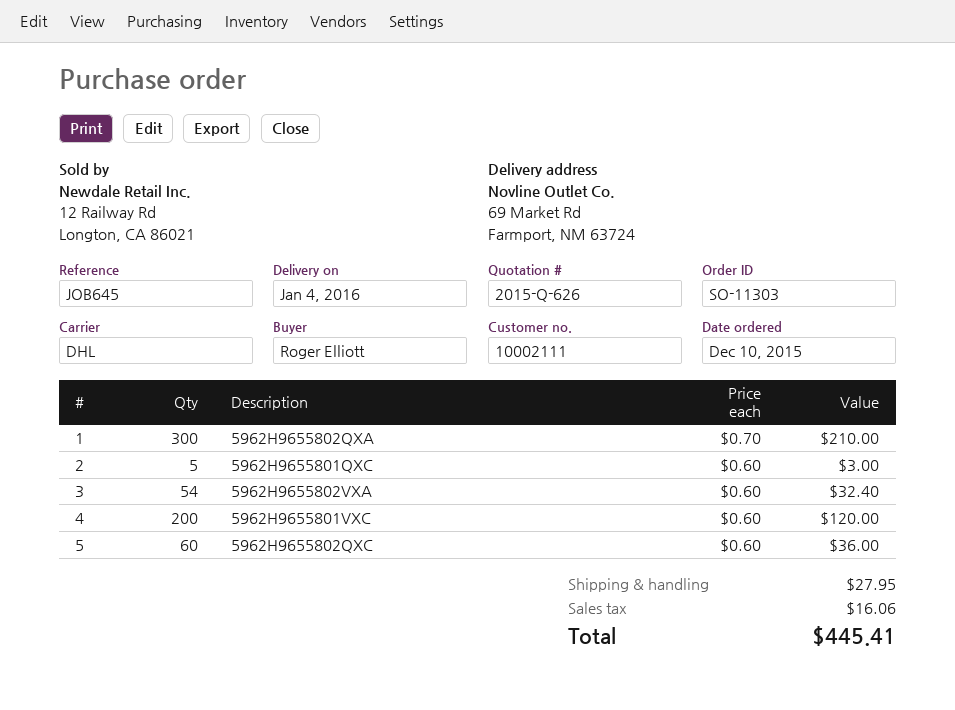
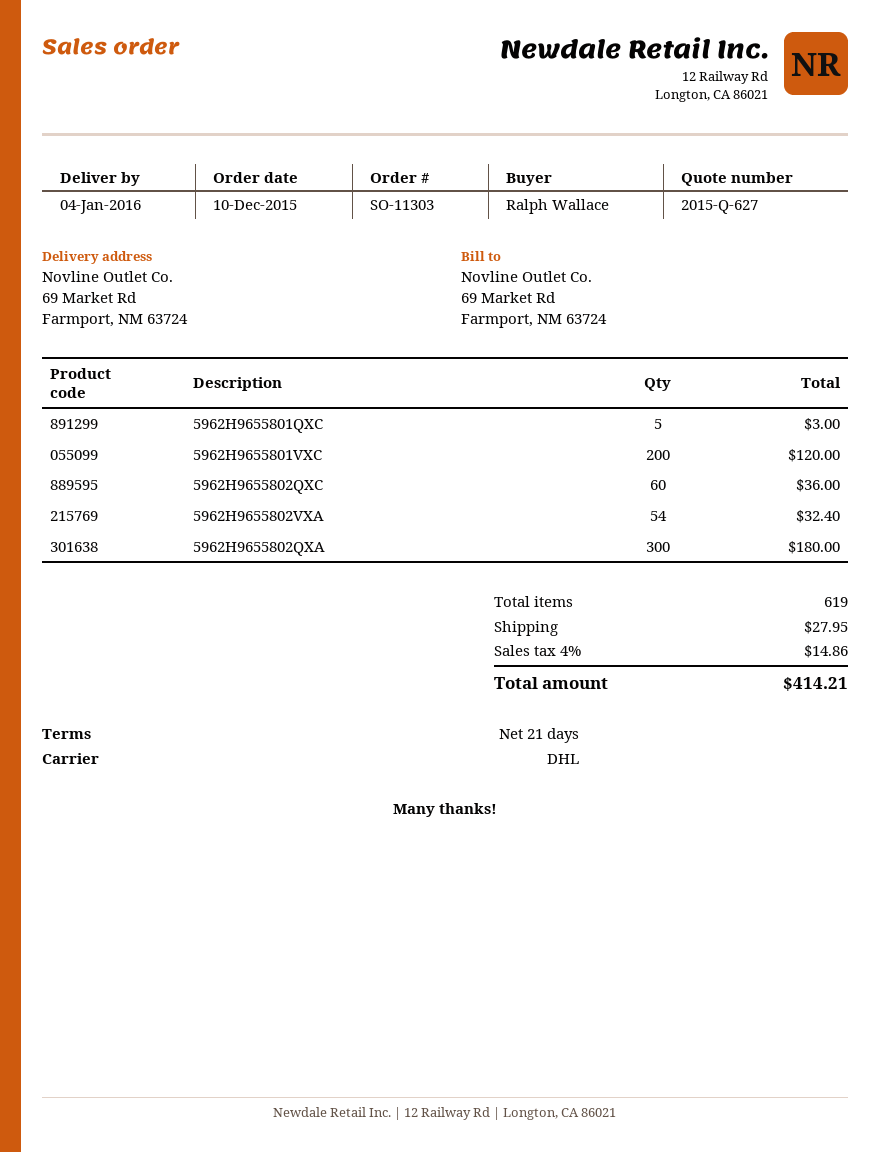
quote number: 2015-Q-626 -> 2015-Q-627
ordered by: Roger Elliott -> Ralph Wallace
5962H9655802QXA: 300 for 210.00 -> 300 for 180.00
tax: 16.06 -> 14.86
total: 445.41 -> 414.21

